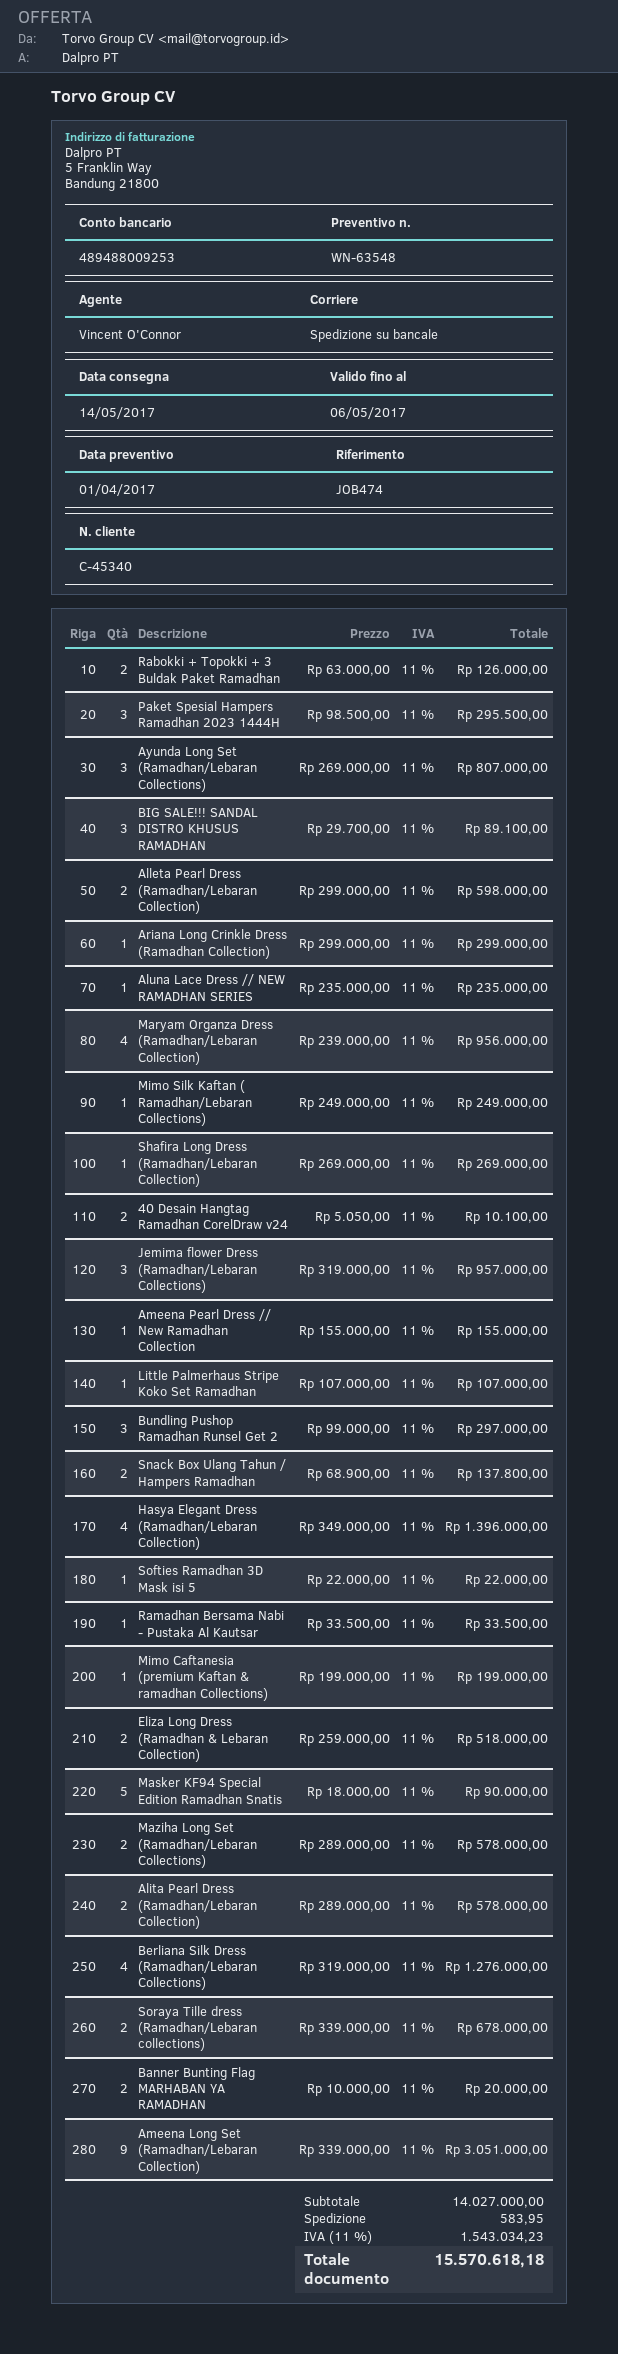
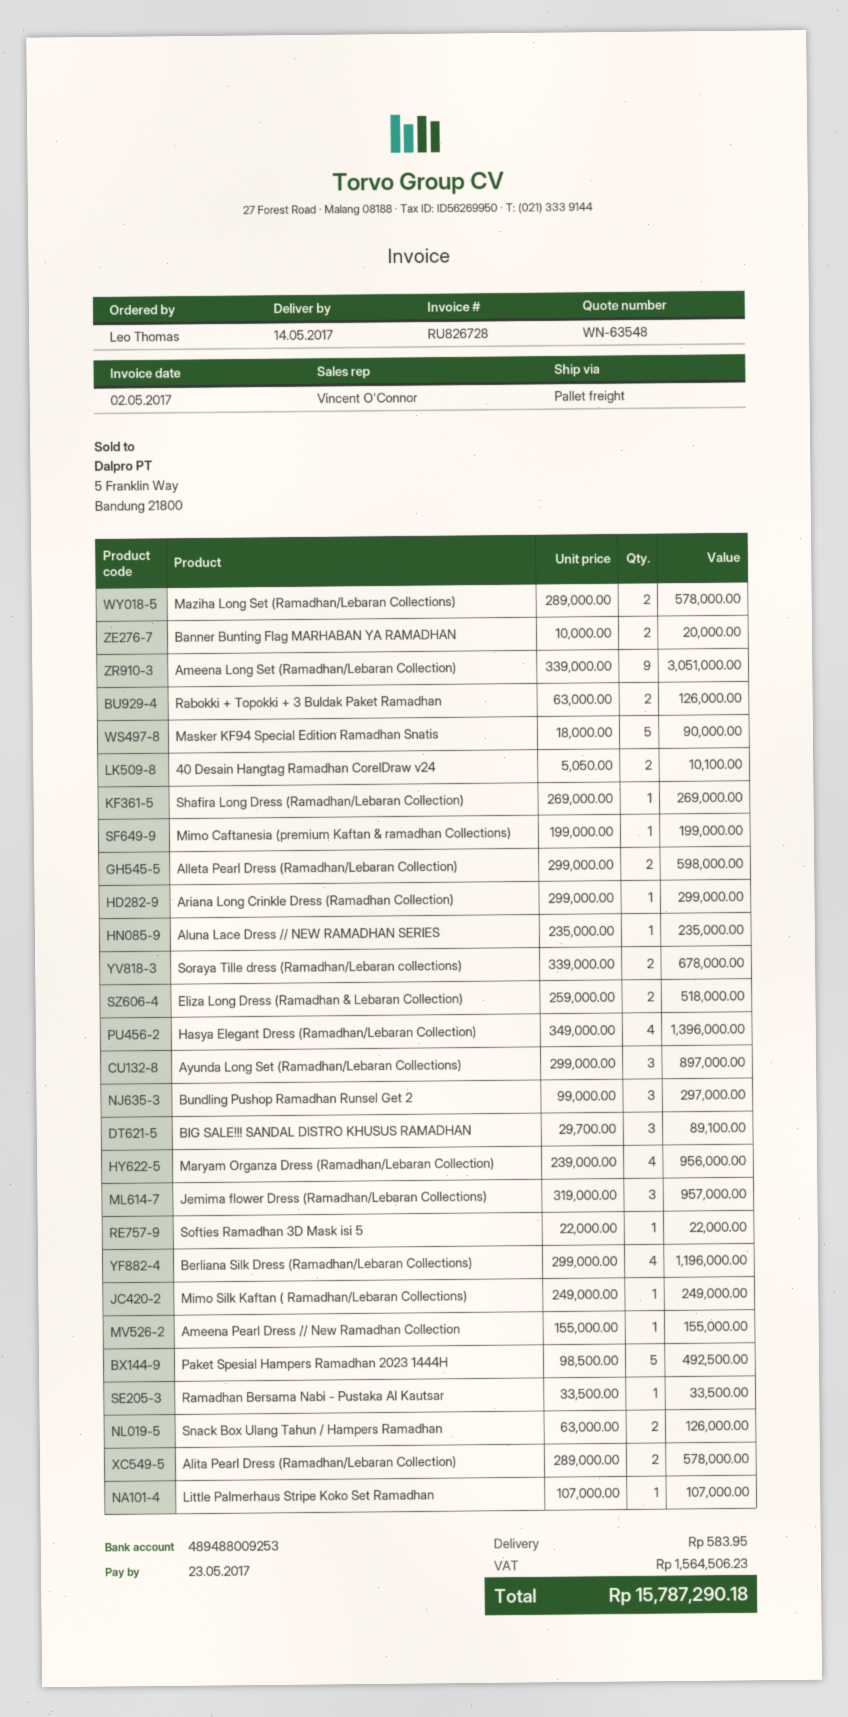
Paket Spesial Hampers Ramadhan 2023 1444H: 3 x 98500.00 = 295500.00 -> 5 x 98500.00 = 492500.00
Ayunda Long Set (Ramadhan/Lebaran Collections): 3 x 269000.00 = 807000.00 -> 3 x 299000.00 = 897000.00
Snack Box Ulang Tahun / Hampers Ramadhan: 2 x 68900.00 = 137800.00 -> 2 x 63000.00 = 126000.00
Berliana Silk Dress (Ramadhan/Lebaran Collections): 4 x 319000.00 = 1276000.00 -> 4 x 299000.00 = 1196000.00
tax: 1543034.23 -> 1564506.23
total: 15570618.18 -> 15787290.18

